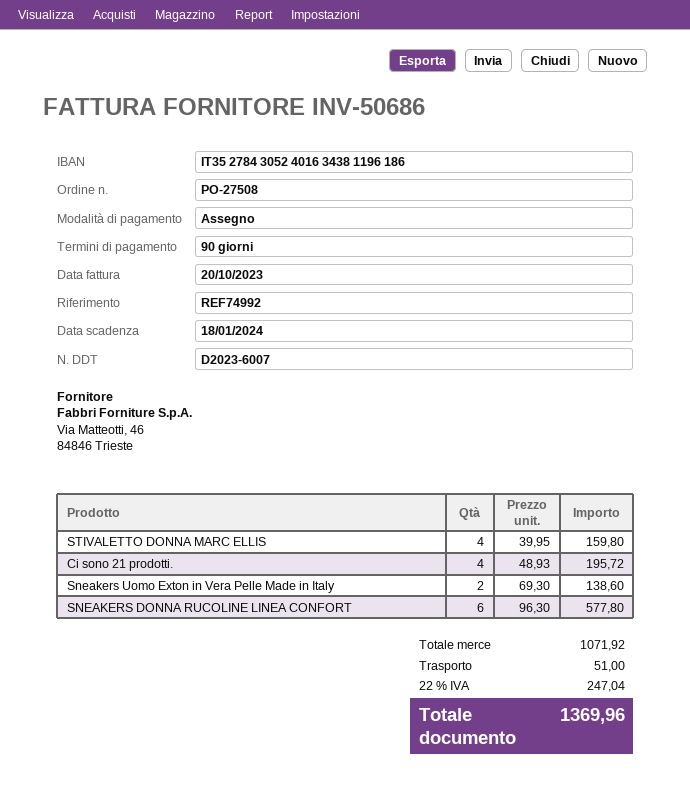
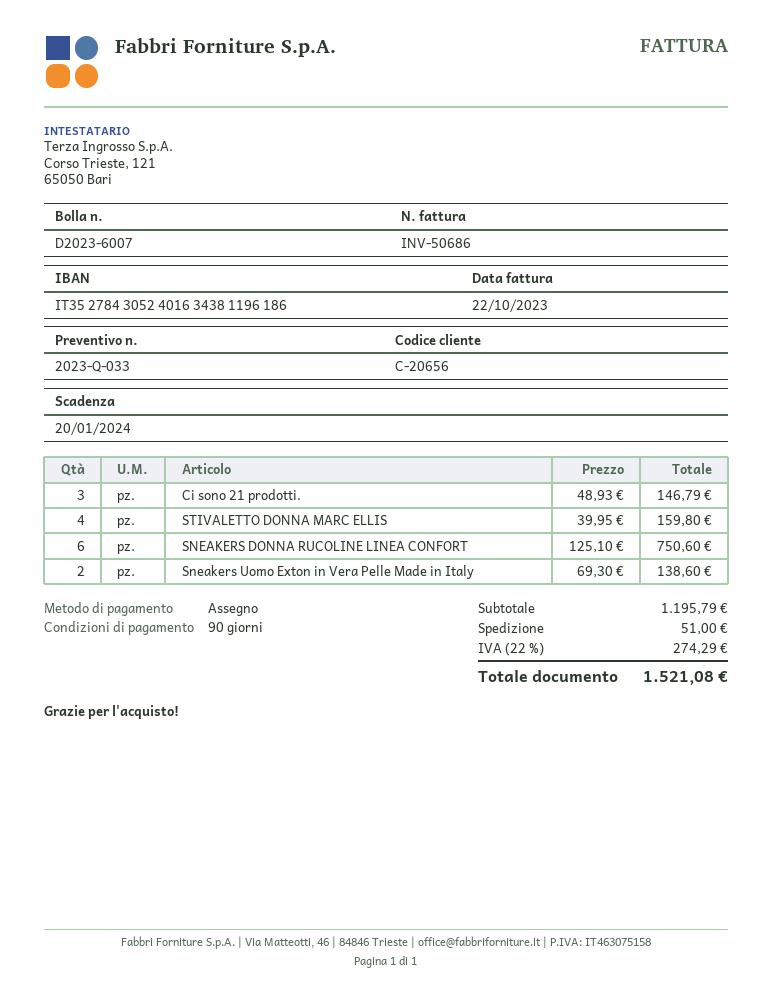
invoice date: 2023-10-20 -> 2023-10-22
due date: 2024-01-18 -> 2024-01-20
Ci sono 21 prodotti.: 4 x 48.93 = 195.72 -> 3 x 48.93 = 146.79
SNEAKERS DONNA RUCOLINE LINEA CONFORT: 6 x 96.30 = 577.80 -> 6 x 125.10 = 750.60
subtotal: 1071.92 -> 1195.79
tax: 22% = 247.04 -> 22% = 274.29
total: 1369.96 -> 1521.08

